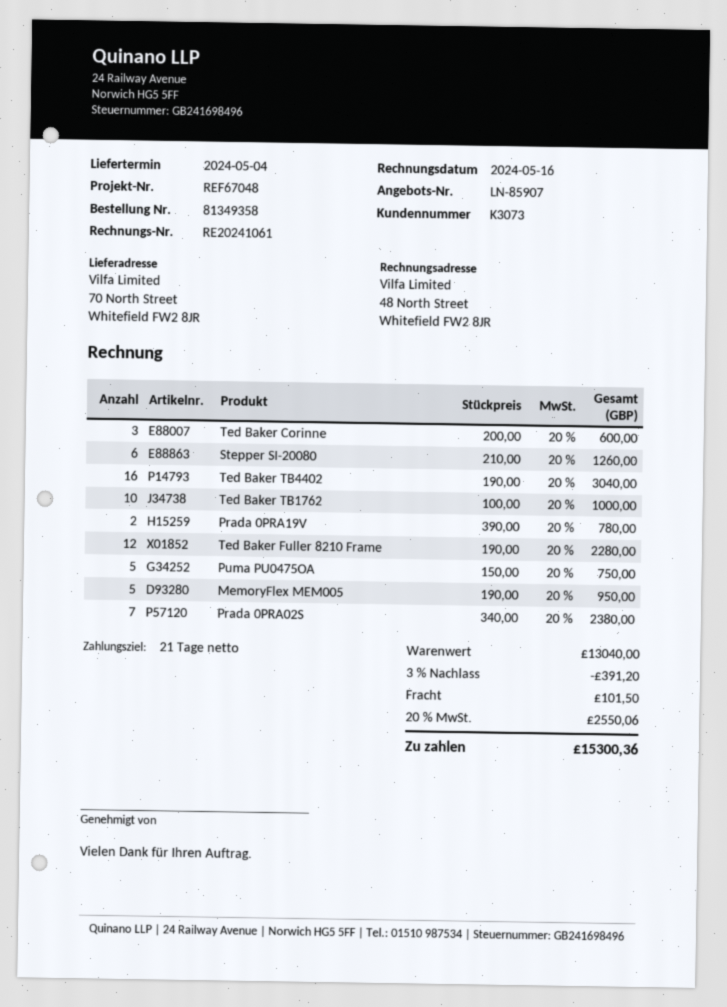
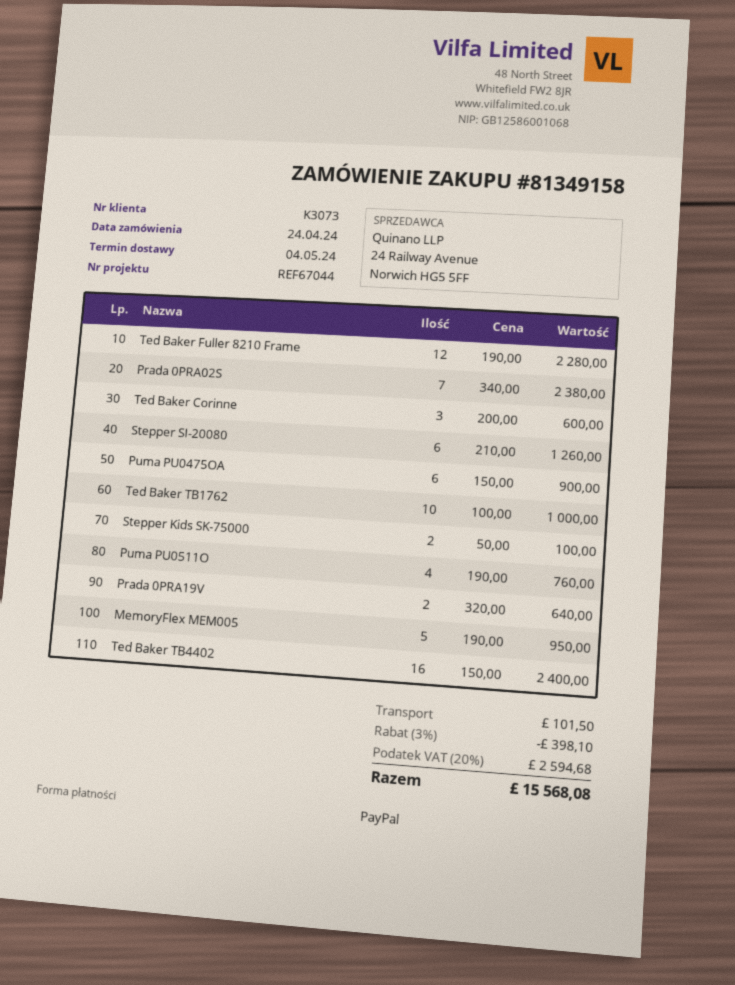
order number: 81349358 -> 81349158
reference: REF67048 -> REF67044
Ted Baker TB4402: 16 x 190.00 = 3040.00 -> 16 x 150.00 = 2400.00
Prada 0PRA19V: 2 x 390.00 = 780.00 -> 2 x 320.00 = 640.00
Puma PU0475OA: 5 x 150.00 = 750.00 -> 6 x 150.00 = 900.00
Stepper Kids SK-75000: none -> 2 x 50.00 = 100.00
Puma PU0511O: none -> 4 x 190.00 = 760.00
discount: 3% = 391.20 -> 3% = 398.10
tax: 20% = 2550.06 -> 20% = 2594.68
total: 15300.36 -> 15568.08

